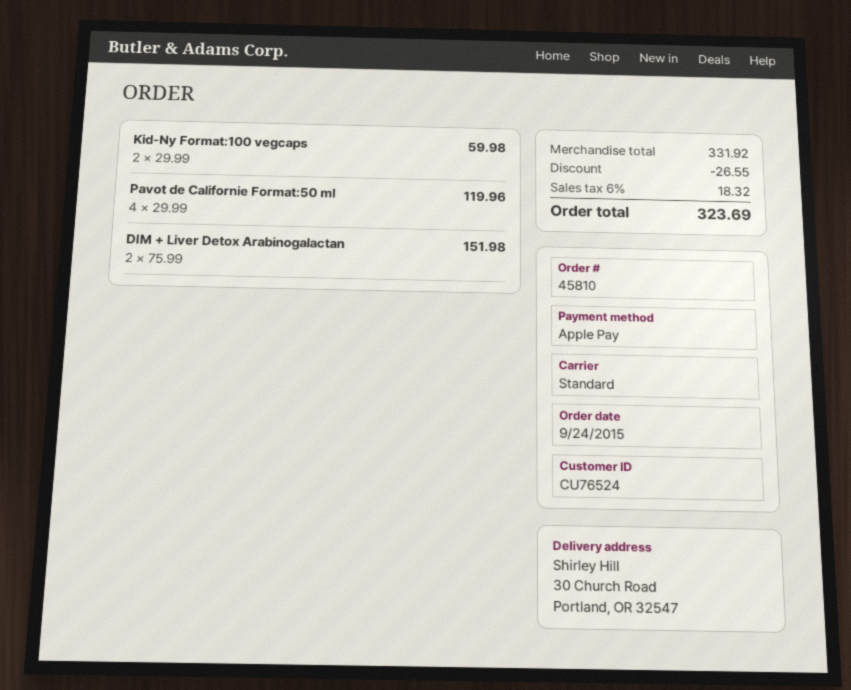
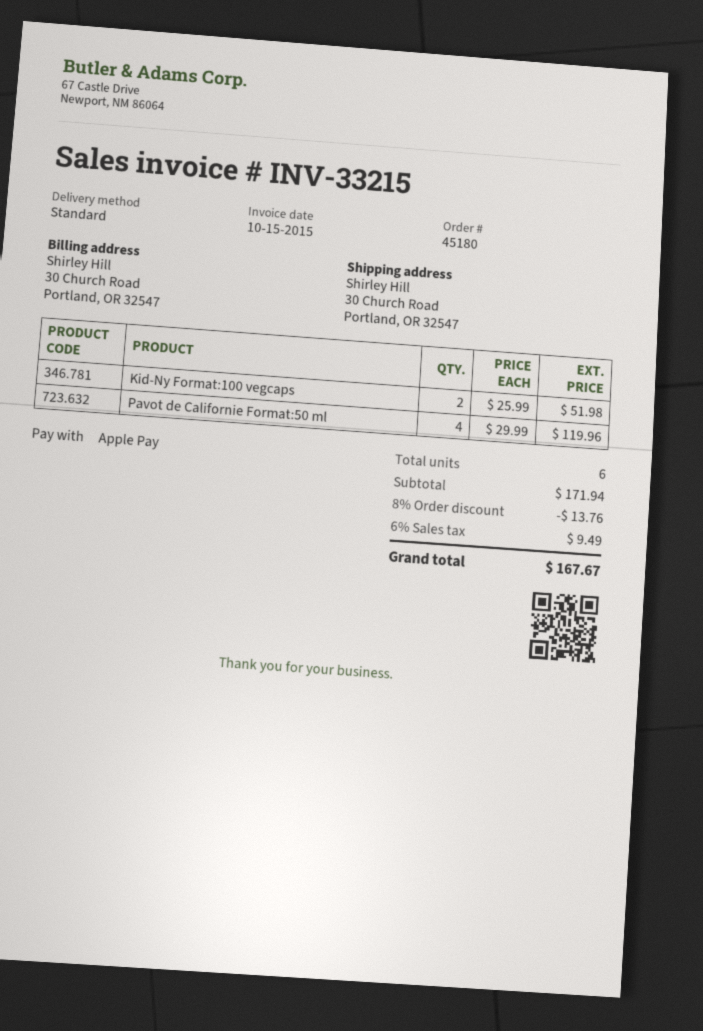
order number: 45810 -> 45180
Kid-Ny Format:100 vegcaps: 2 x 29.99 = 59.98 -> 2 x 25.99 = 51.98
DIM + Liver Detox Arabinogalactan: 2 x 75.99 = 151.98 -> none
subtotal: 331.92 -> 171.94
discount: 26.55 -> 13.76
tax: 6% = 18.32 -> 6% = 9.49
total: 323.69 -> 167.67

